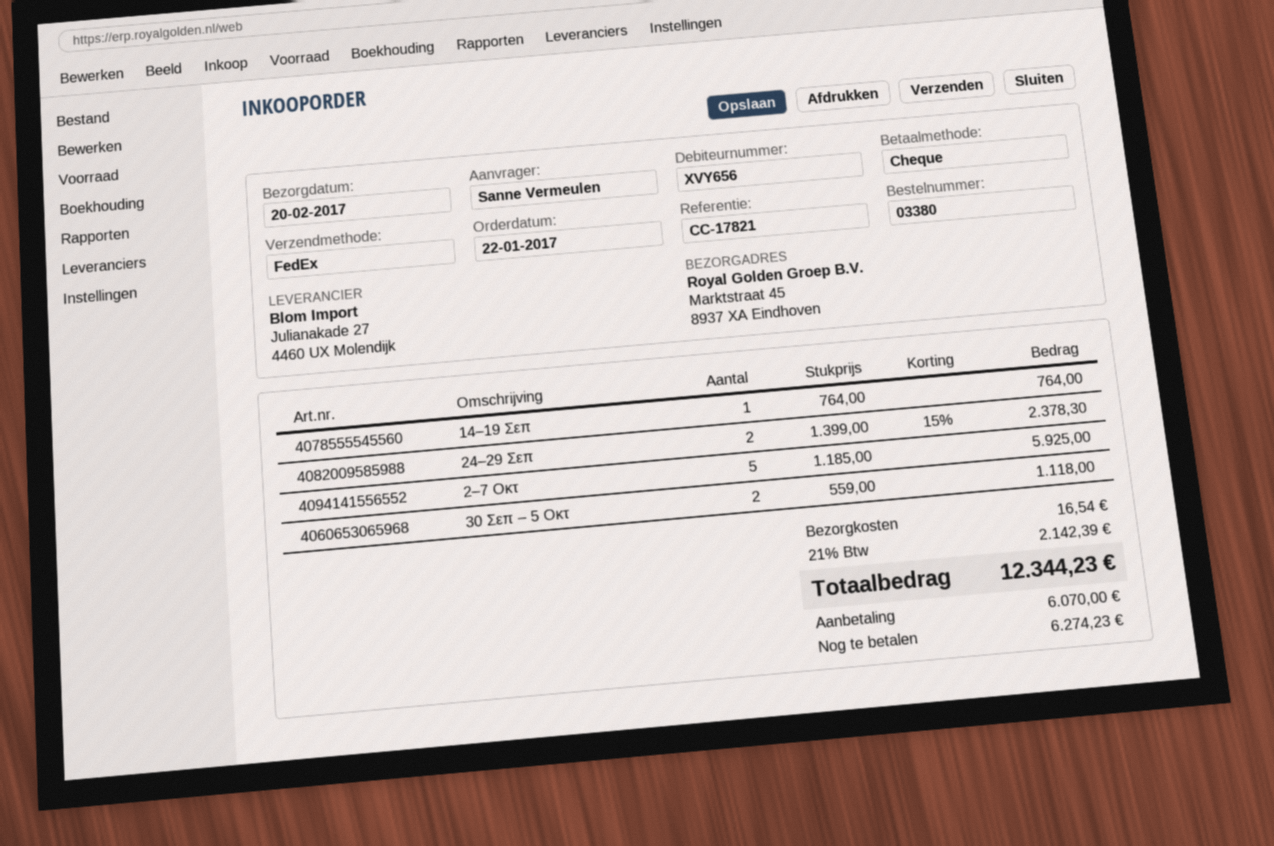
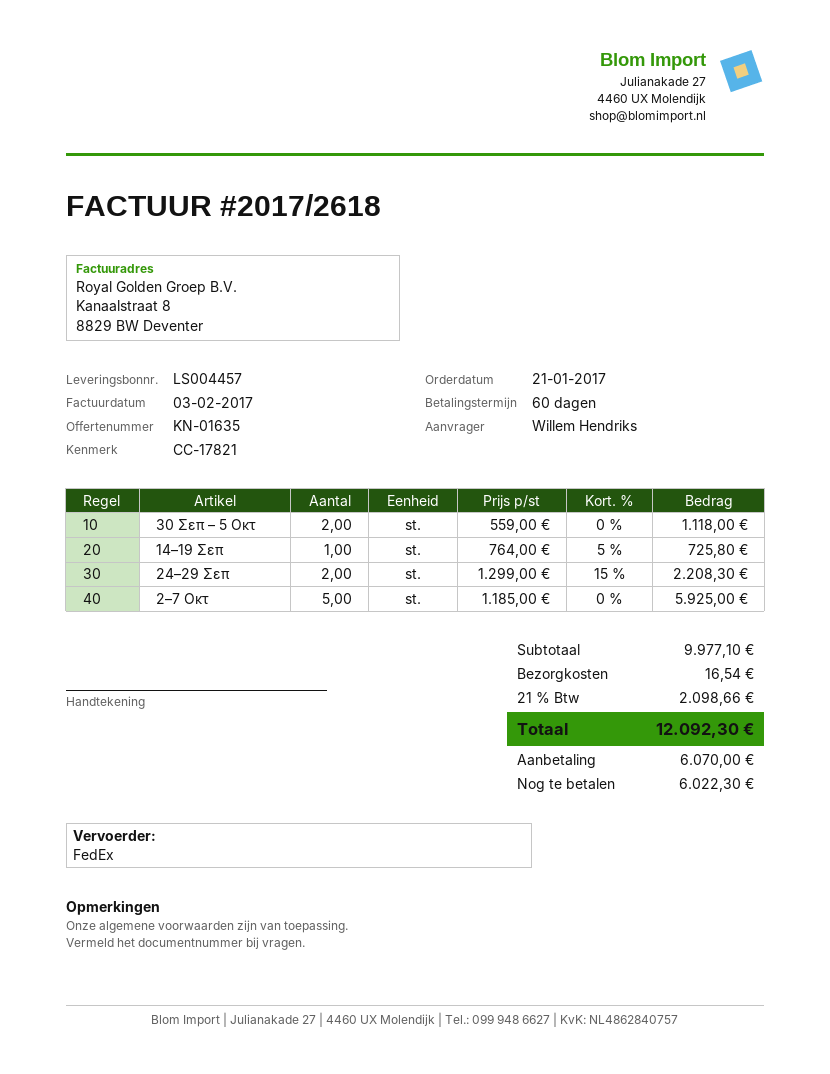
order date: 2017-01-22 -> 2017-01-21
ordered by: Sanne Vermeulen -> Willem Hendriks
14–19 Σεπ: 1 x 764.00 = 764.00 -> 1 x 764.00 - 5% = 725.80
24–29 Σεπ: 2 x 1399.00 - 15% = 2378.30 -> 2 x 1299.00 - 15% = 2208.30
tax: 21% = 2142.39 -> 21% = 2098.66
total: 12344.23 -> 12092.30
balance: 6274.23 -> 6022.30

